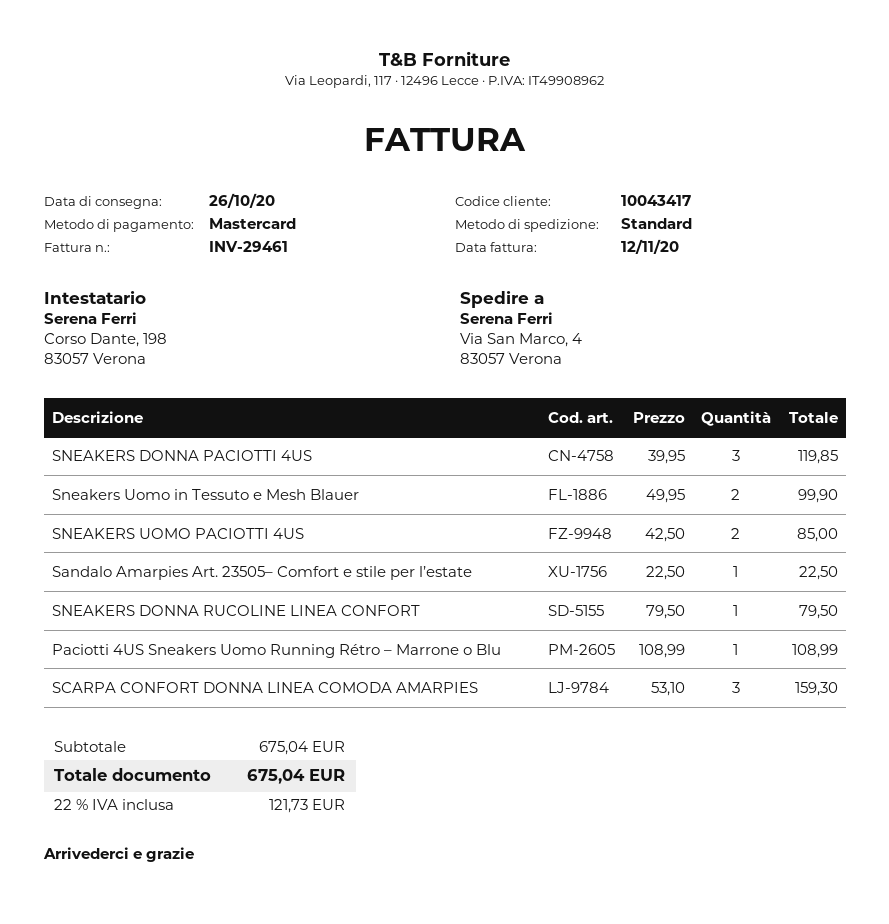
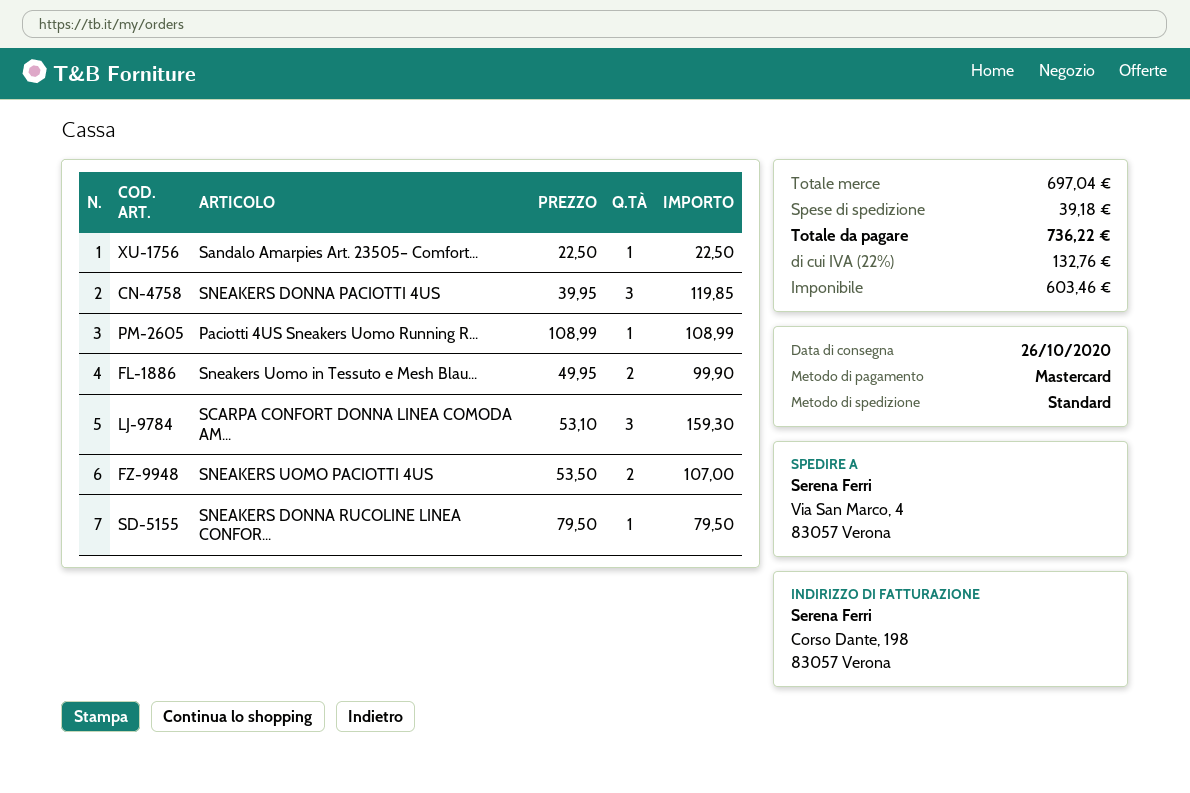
SNEAKERS UOMO PACIOTTI 4US: 2 x 42.50 = 85.00 -> 2 x 53.50 = 107.00
subtotal: 675.04 -> 697.04
shipping: none -> 39.18
tax: 22% = 121.73 -> 22% = 132.76
total: 675.04 -> 736.22

